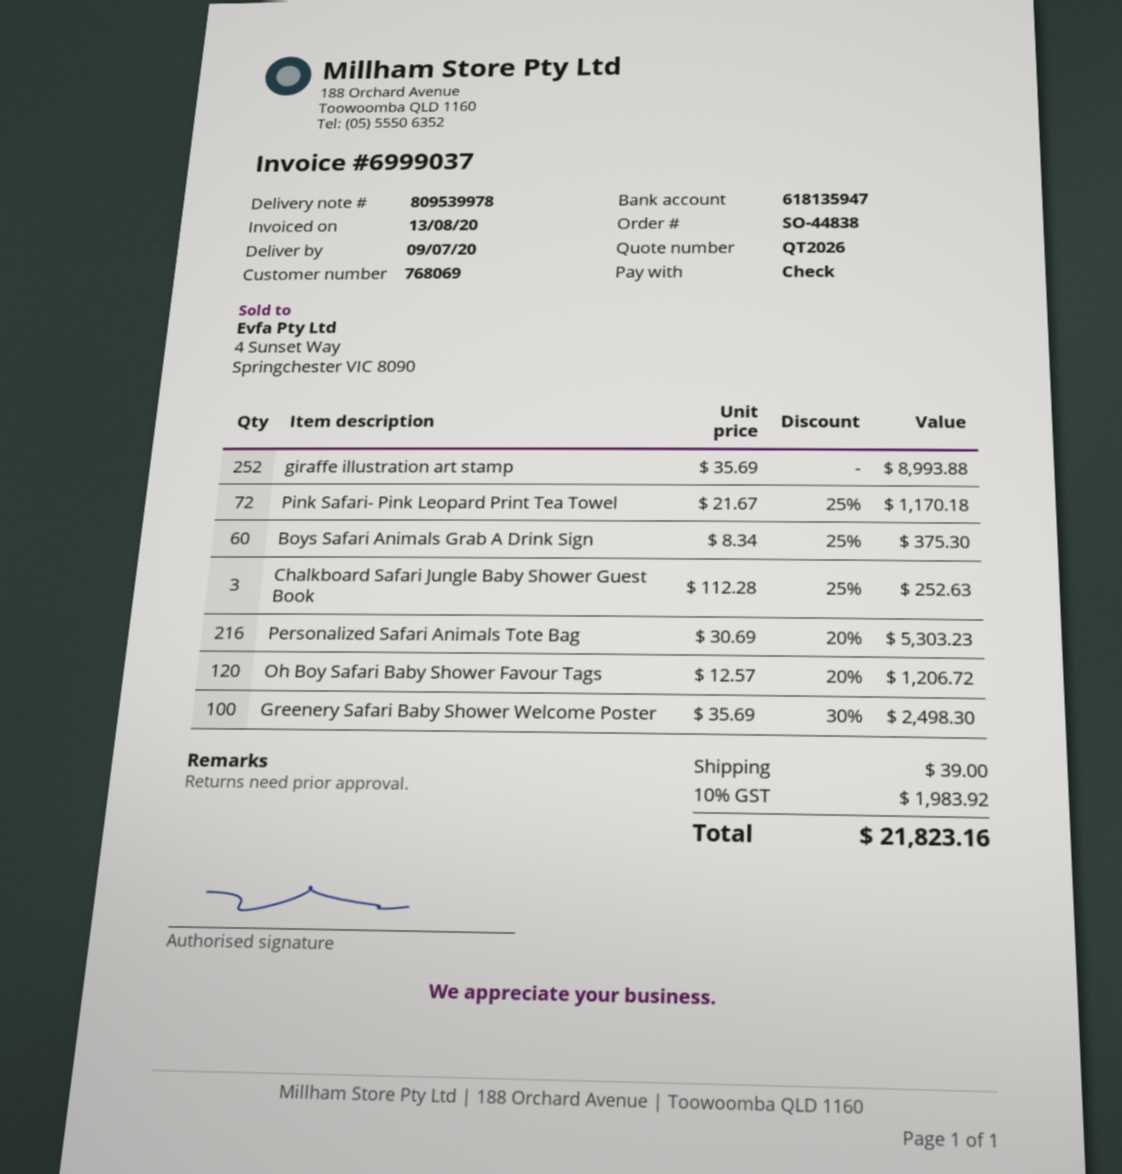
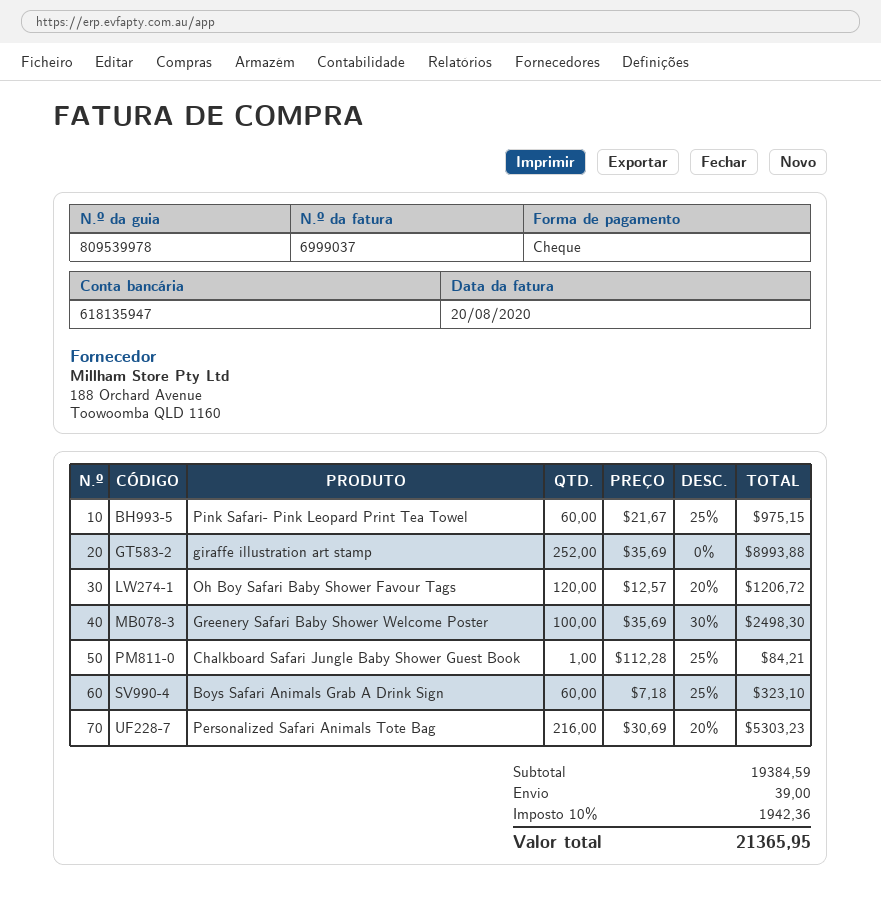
invoice date: 2020-08-13 -> 2020-08-20
Pink Safari- Pink Leopard Print Tea Towel: 72 x 21.67 - 25% = 1170.18 -> 60 x 21.67 - 25% = 975.15
Boys Safari Animals Grab A Drink Sign: 60 x 8.34 - 25% = 375.30 -> 60 x 7.18 - 25% = 323.10
Chalkboard Safari Jungle Baby Shower Guest Book: 3 x 112.28 - 25% = 252.63 -> 1 x 112.28 - 25% = 84.21
tax: 10% = 1983.92 -> 10% = 1942.36
total: 21823.16 -> 21365.95

